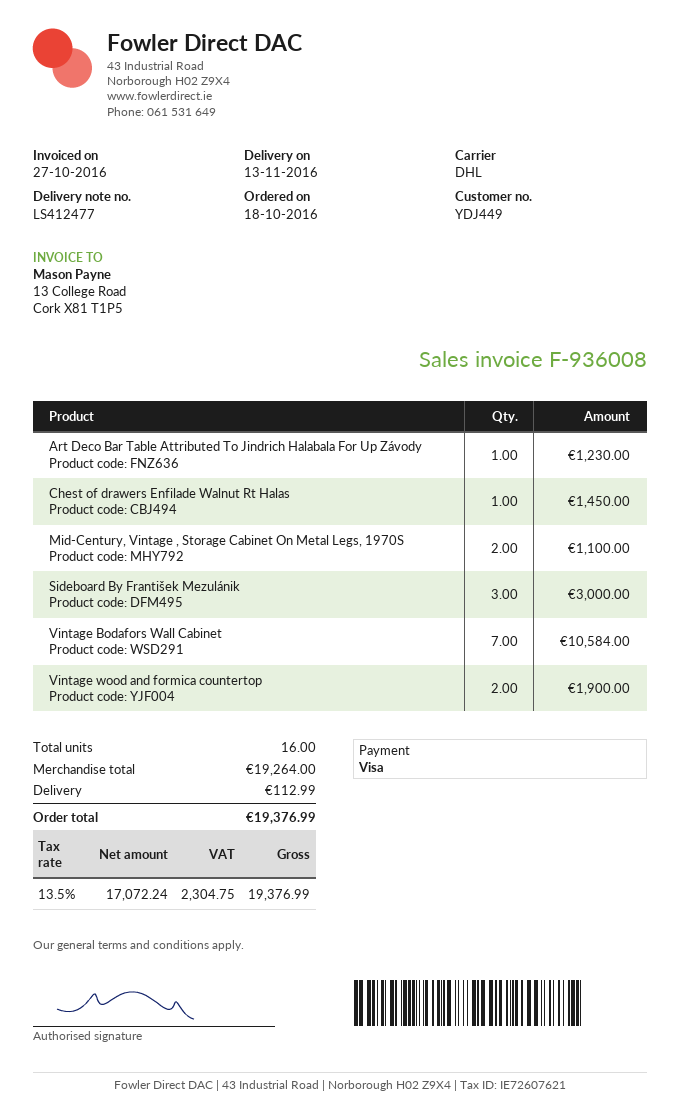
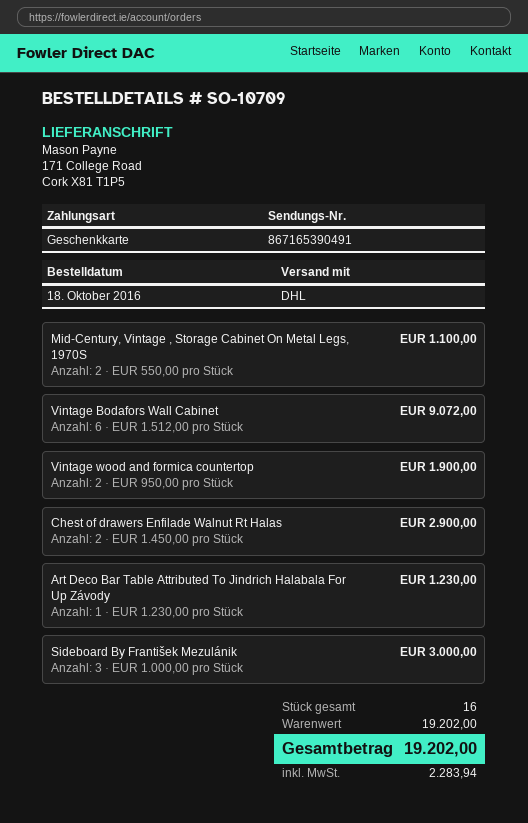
payment method: Visa -> gift card
Chest of drawers Enfilade Walnut Rt Halas: 1 for 1450.00 -> 2 for 2900.00
Vintage Bodafors Wall Cabinet: 7 for 10584.00 -> 6 for 9072.00
subtotal: 19264.00 -> 19202.00
shipping: 112.99 -> none
tax: 2304.75 -> 2283.94
total: 19376.99 -> 19202.00

